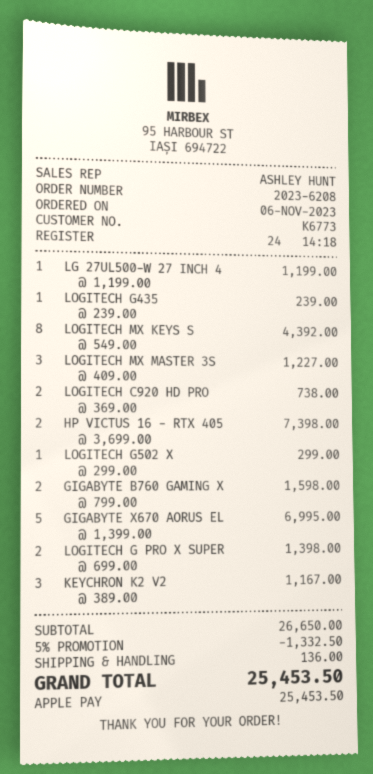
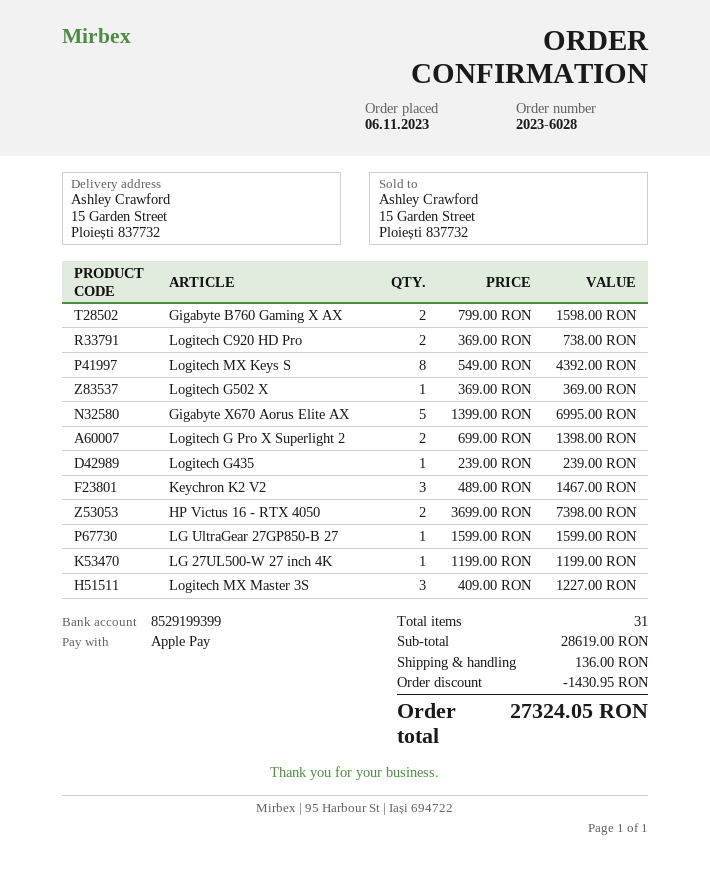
order number: 2023-6208 -> 2023-6028
LOGITECH G502 X: 1 x 299.00 = 299.00 -> 1 x 369.00 = 369.00
KEYCHRON K2 V2: 3 x 389.00 = 1167.00 -> 3 x 489.00 = 1467.00
LG UltraGear 27GP850-B 27: none -> 1 x 1599.00 = 1599.00
subtotal: 26650.00 -> 28619.00
discount: 1332.50 -> 1430.95
total: 25453.50 -> 27324.05

